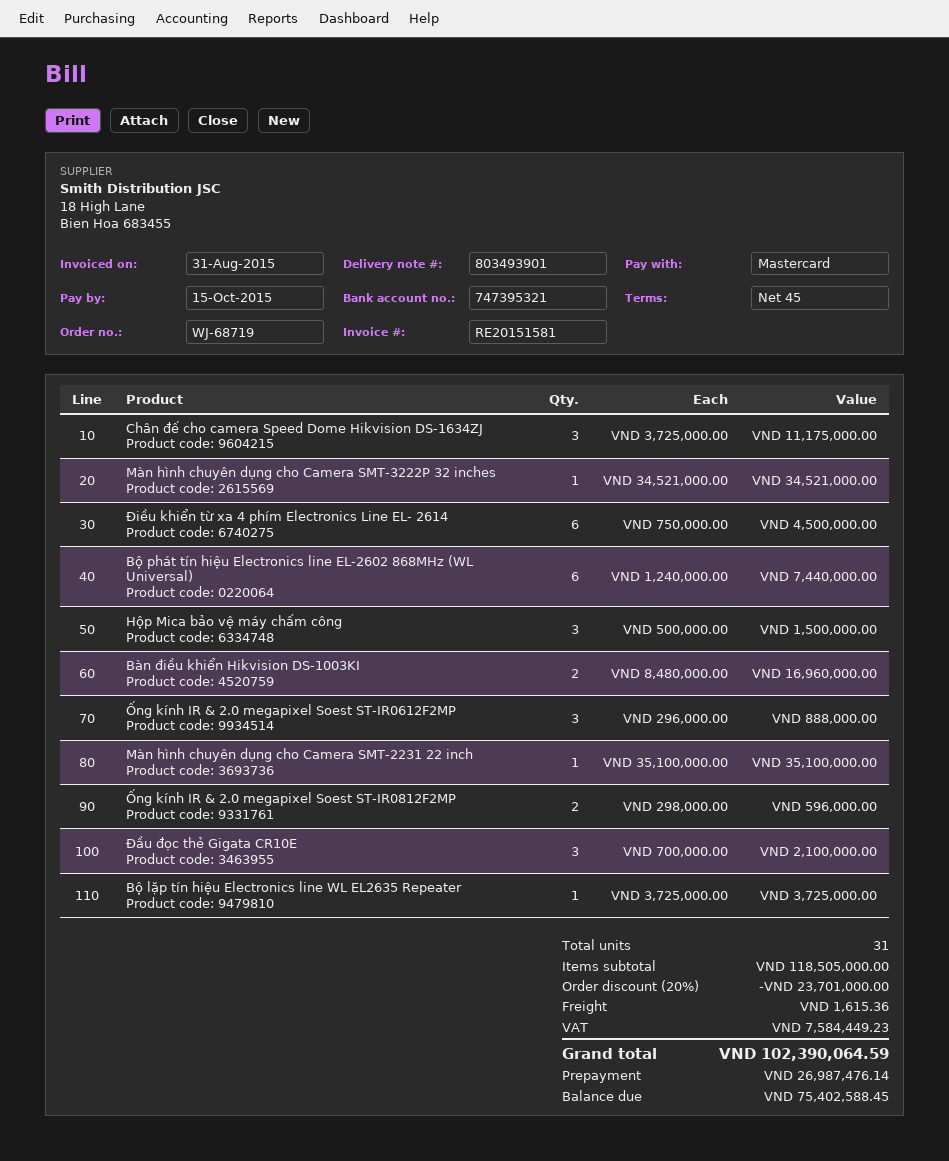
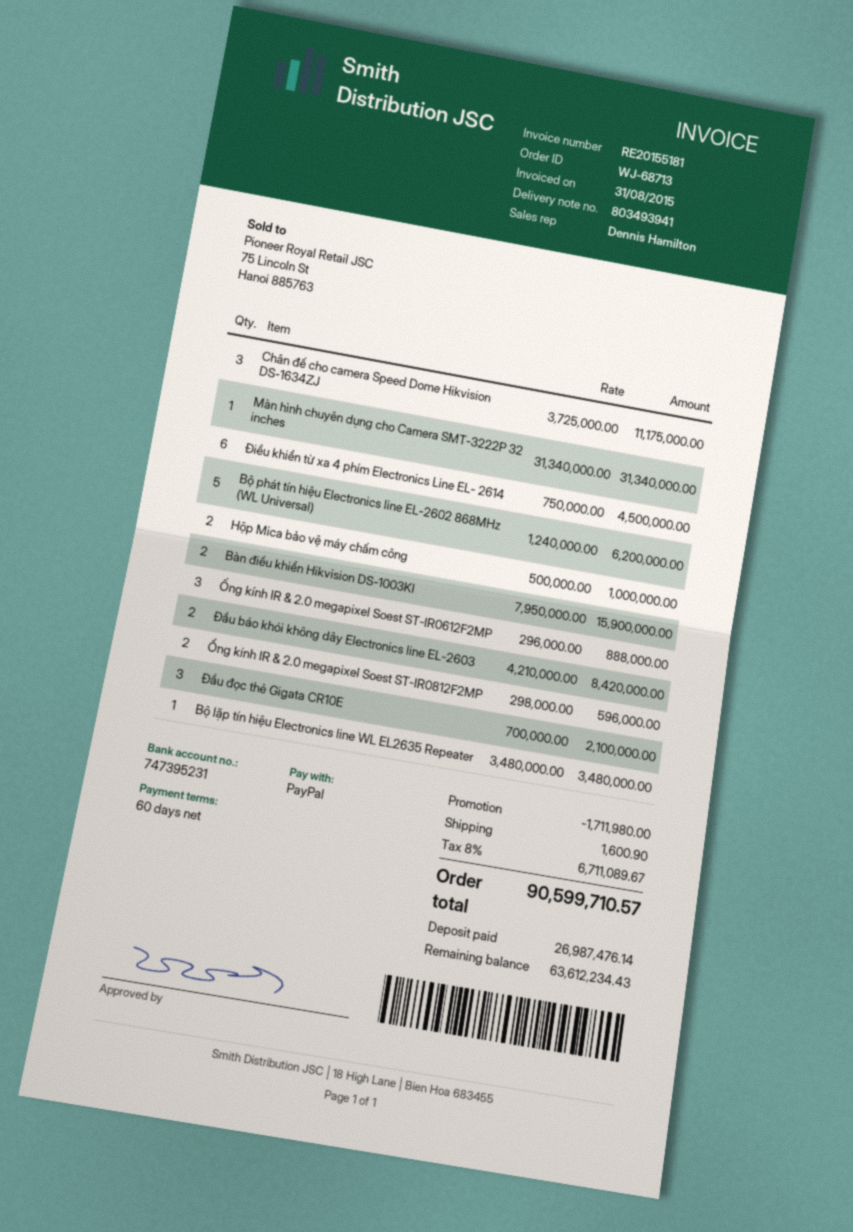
order number: WJ-68719 -> WJ-68713
delivery note number: 803493901 -> 803493941
invoice number: RE20151581 -> RE20155181
payment terms: 45 days -> 60 days
payment method: Mastercard -> PayPal
bank account: 747395321 -> 747395231
Màn hình chuyên dụng cho Camera SMT-3222P 32 inches: 1 x 34521000.00 = 34521000.00 -> 1 x 31340000.00 = 31340000.00
Bộ phát tín hiệu Electronics line EL-2602 868MHz (WL Universal): 6 x 1240000.00 = 7440000.00 -> 5 x 1240000.00 = 6200000.00
Hộp Mica bảo vệ máy chấm công: 3 x 500000.00 = 1500000.00 -> 2 x 500000.00 = 1000000.00
Bàn điều khiển Hikvision DS-1003KI: 2 x 8480000.00 = 16960000.00 -> 2 x 7950000.00 = 15900000.00
Màn hình chuyên dụng cho Camera SMT-2231 22 inch: 1 x 35100000.00 = 35100000.00 -> none
Bộ lặp tín hiệu Electronics line WL EL2635 Repeater: 1 x 3725000.00 = 3725000.00 -> 1 x 3480000.00 = 3480000.00
Đầu báo khói không dây Electronics line EL-2603: none -> 2 x 4210000.00 = 8420000.00
discount: 23701000.00 -> 1711980.00
shipping: 1615.36 -> 1600.90
tax: 7584449.23 -> 6711089.67
total: 102390064.59 -> 90599710.57
balance: 75402588.45 -> 63612234.43

